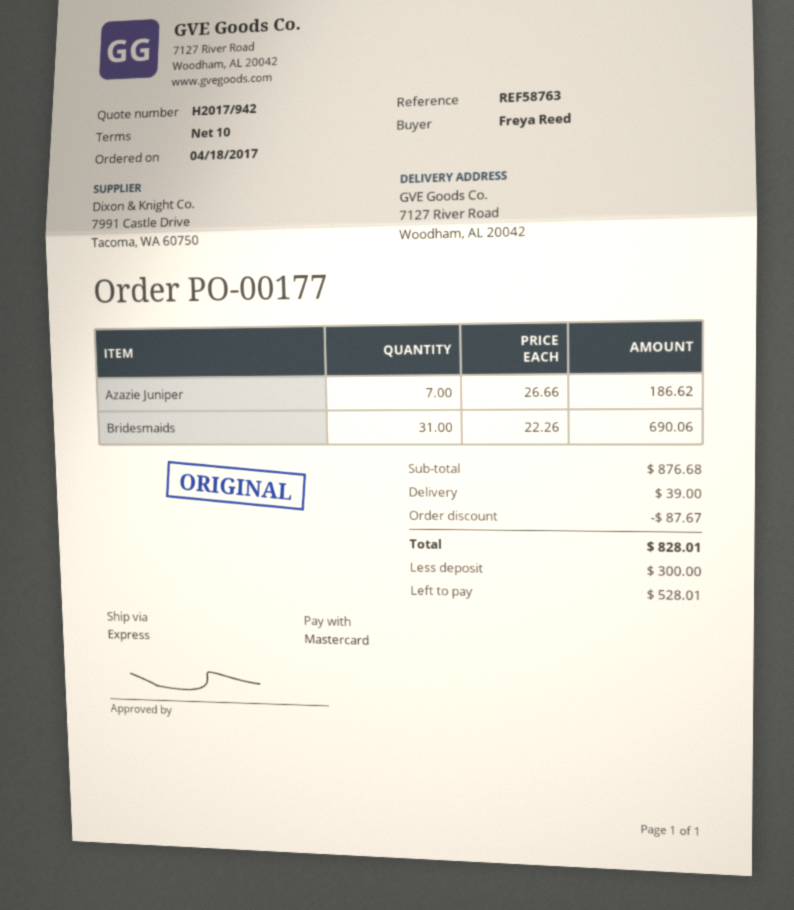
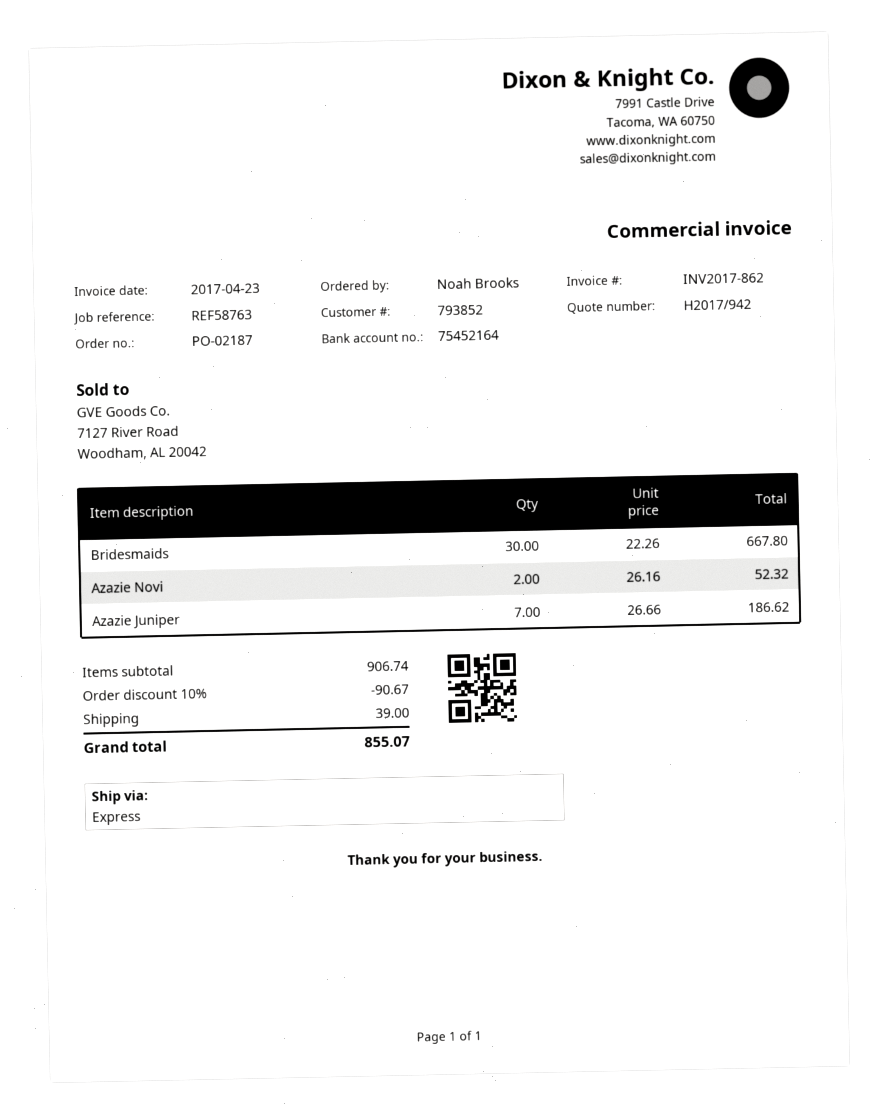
order number: PO-00177 -> PO-02187
ordered by: Freya Reed -> Noah Brooks
Bridesmaids: 31 x 22.26 = 690.06 -> 30 x 22.26 = 667.80
Azazie Novi: none -> 2 x 26.16 = 52.32
subtotal: 876.68 -> 906.74
discount: 87.67 -> 90.67
total: 828.01 -> 855.07

